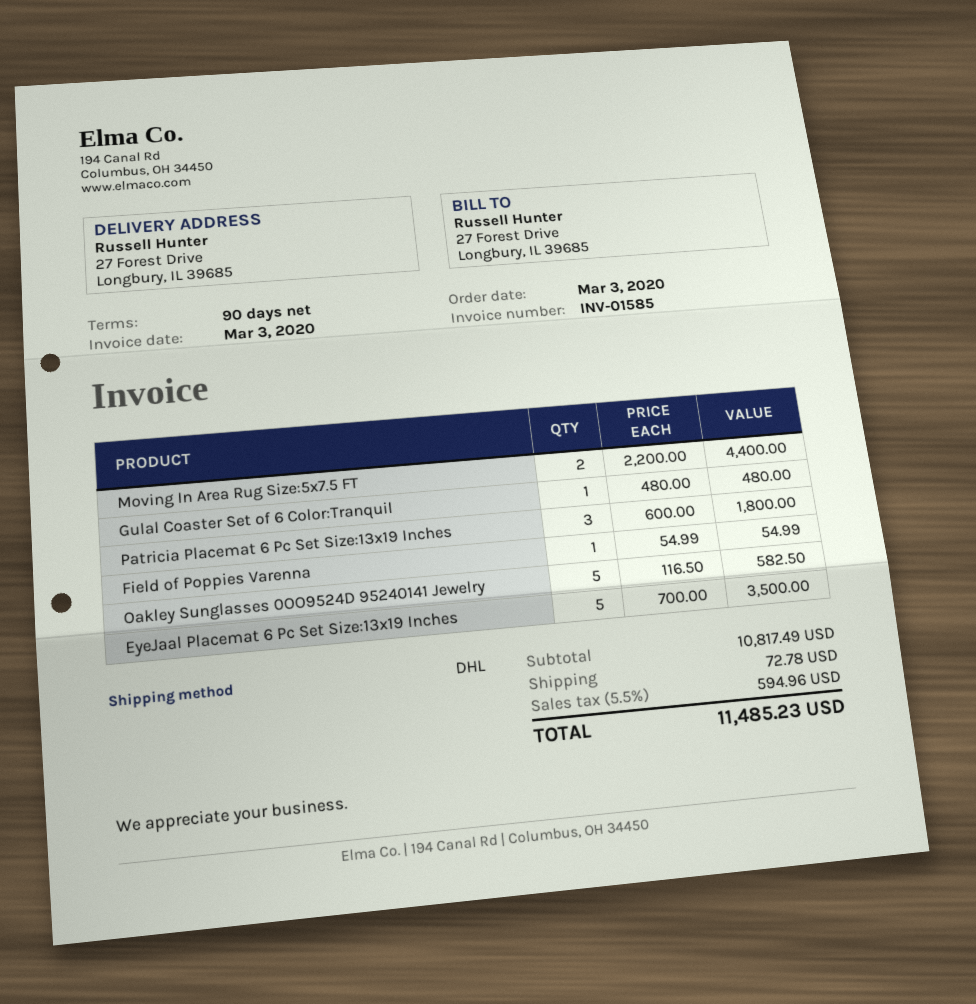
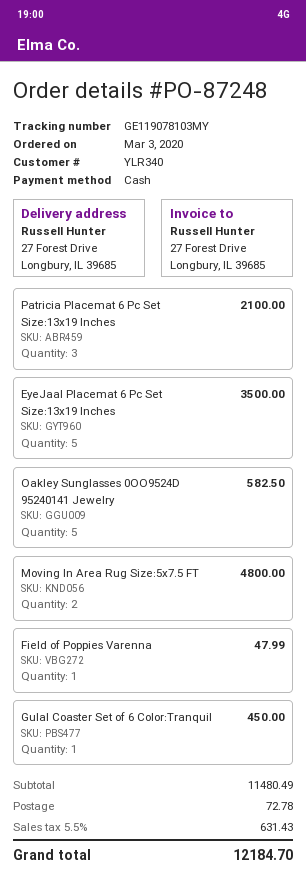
Moving In Area Rug Size:5x7.5 FT: 2 for 4400.00 -> 2 for 4800.00
Gulal Coaster Set of 6 Color:Tranquil: 1 for 480.00 -> 1 for 450.00
Patricia Placemat 6 Pc Set Size:13x19 Inches: 3 for 1800.00 -> 3 for 2100.00
Field of Poppies Varenna: 1 for 54.99 -> 1 for 47.99
subtotal: 10817.49 -> 11480.49
tax: 5.5% = 594.96 -> 5.5% = 631.43
total: 11485.23 -> 12184.70

